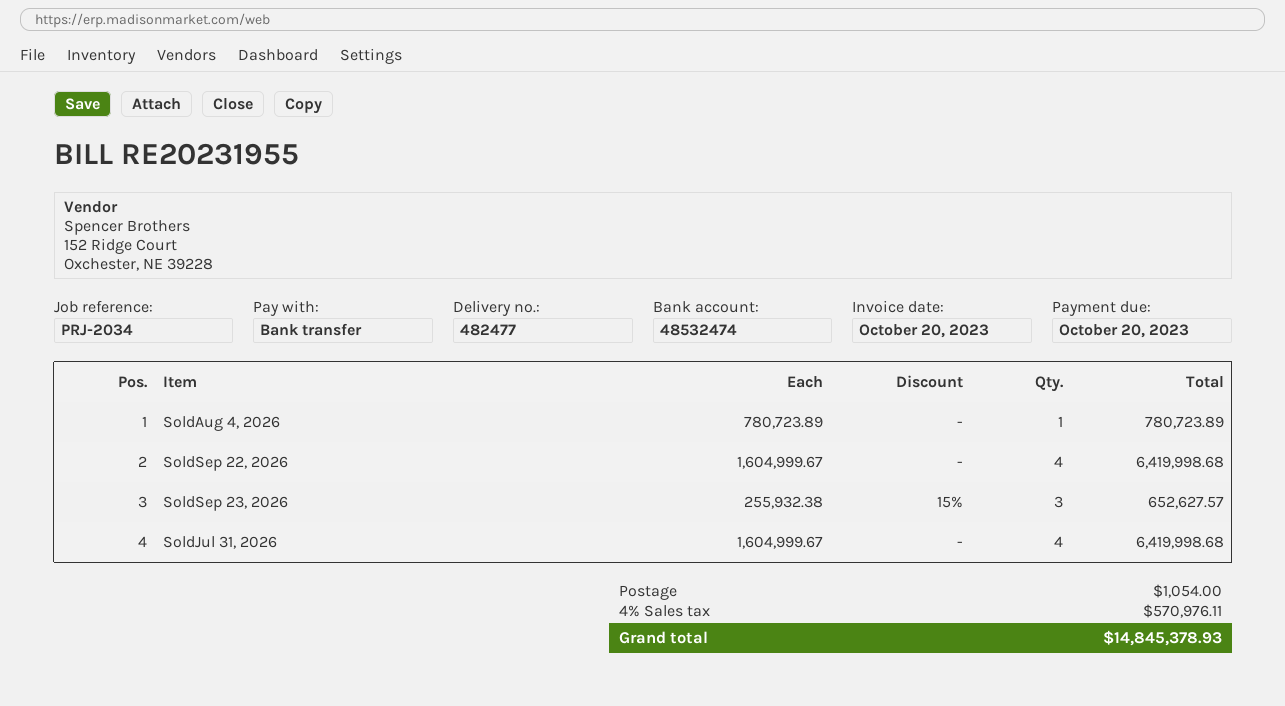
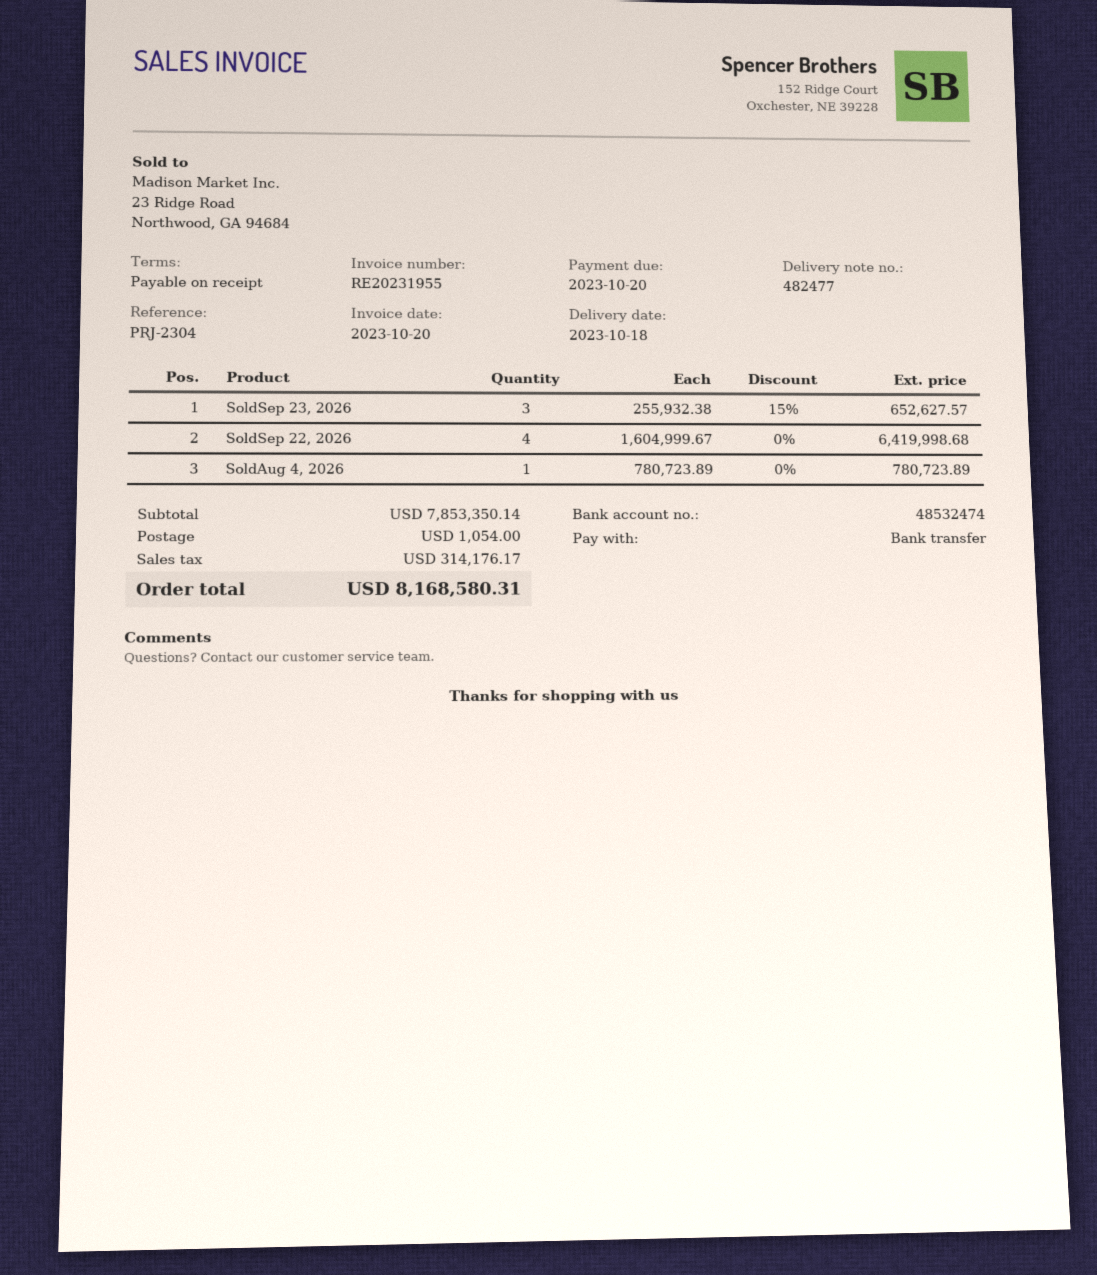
reference: PRJ-2034 -> PRJ-2304
SoldJul 31, 2026: 4 x 1604999.67 = 6419998.68 -> none
tax: 570976.11 -> 314176.17
total: 14845378.93 -> 8168580.31

